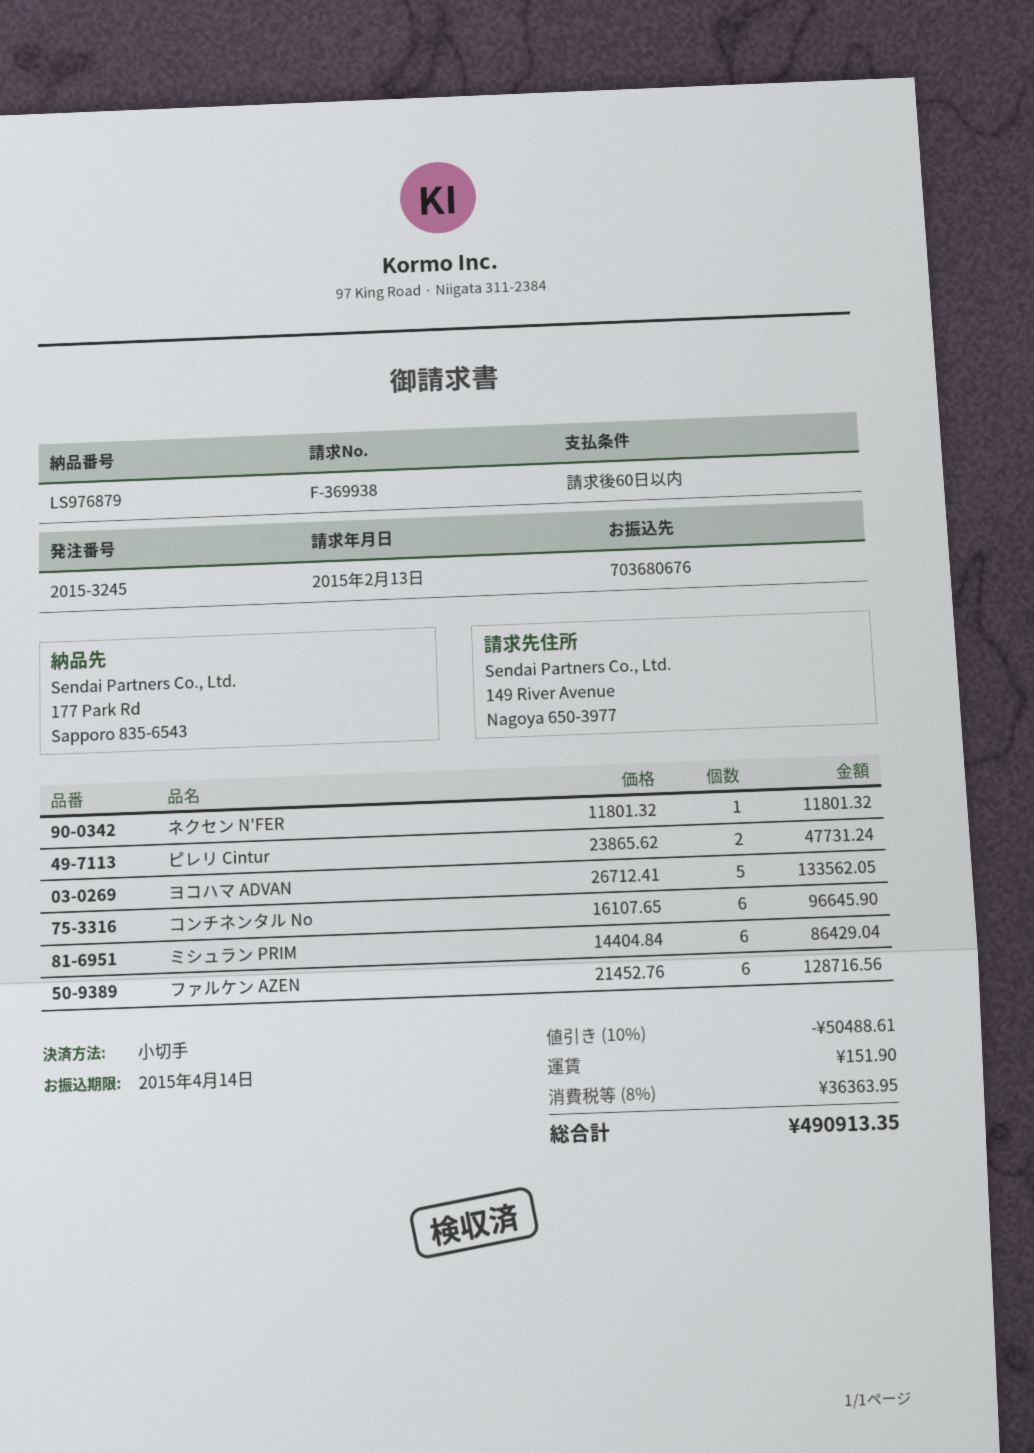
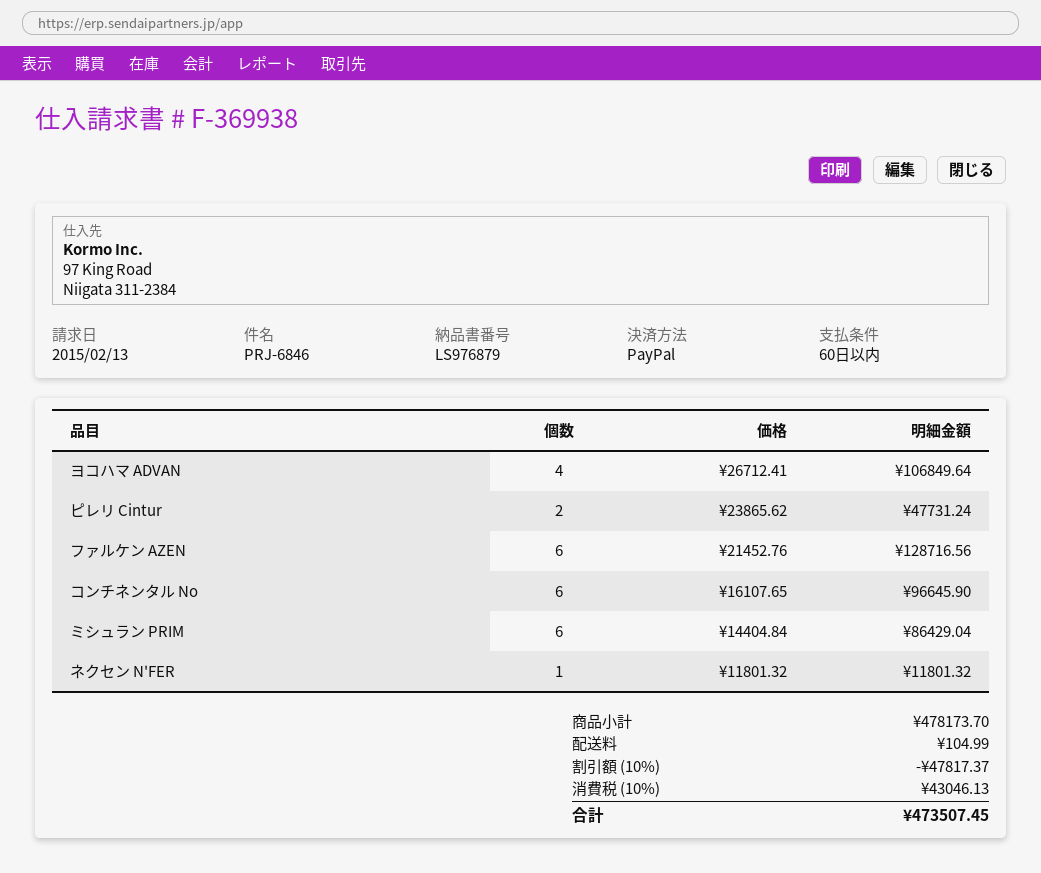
payment method: cheque -> PayPal
ヨコハマ ADVAN: 5 x 26712.41 = 133562.05 -> 4 x 26712.41 = 106849.64
discount: 10% = 50488.61 -> 10% = 47817.37
shipping: 151.90 -> 104.99
tax: 8% = 36363.95 -> 10% = 43046.13
total: 490913.35 -> 473507.45

